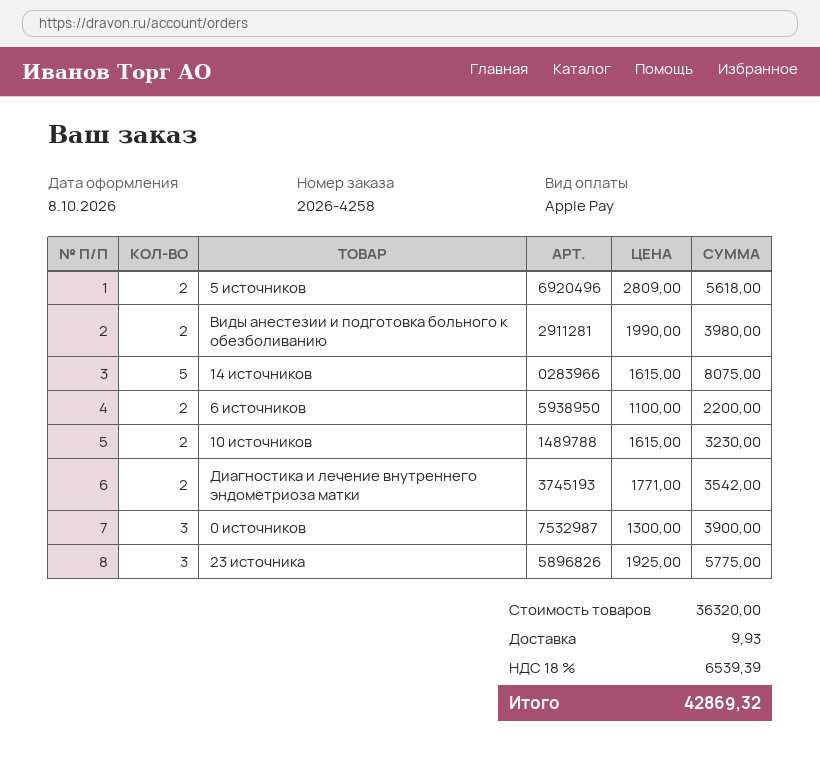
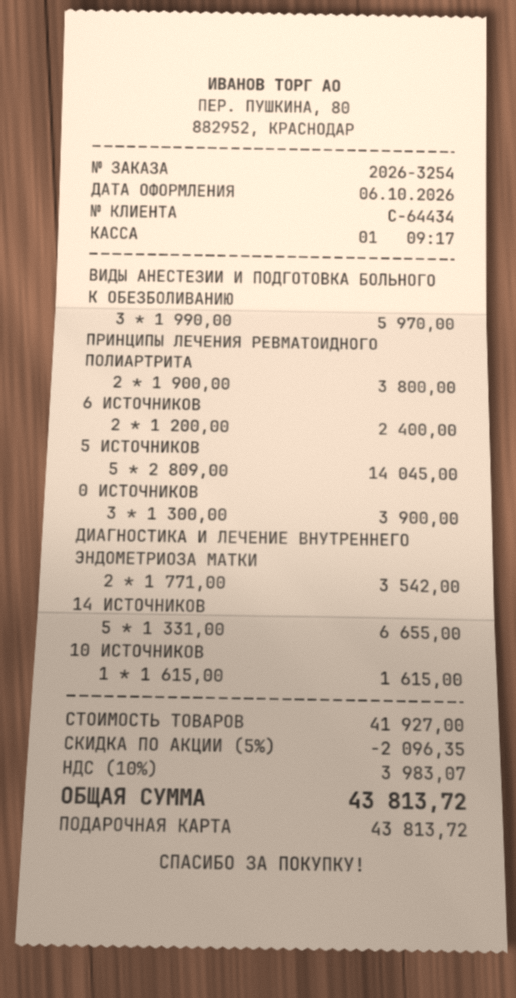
order number: 2026-4258 -> 2026-3254
order date: 2026-10-08 -> 2026-10-06
payment method: Apple Pay -> gift card
5 источников: 2 x 2809.00 = 5618.00 -> 5 x 2809.00 = 14045.00
Виды анестезии и подготовка больного к обезболиванию: 2 x 1990.00 = 3980.00 -> 3 x 1990.00 = 5970.00
14 источников: 5 x 1615.00 = 8075.00 -> 5 x 1331.00 = 6655.00
6 источников: 2 x 1100.00 = 2200.00 -> 2 x 1200.00 = 2400.00
10 источников: 2 x 1615.00 = 3230.00 -> 1 x 1615.00 = 1615.00
23 источника: 3 x 1925.00 = 5775.00 -> none
ПРИНЦИПЫ ЛЕЧЕНИЯ РЕВМАТОИДНОГО ПОЛИАРТРИТА: none -> 2 x 1900.00 = 3800.00
subtotal: 36320.00 -> 41927.00
discount: none -> 5% = 2096.35
shipping: 9.93 -> none
tax: 18% = 6539.39 -> 10% = 3983.07
total: 42869.32 -> 43813.72

